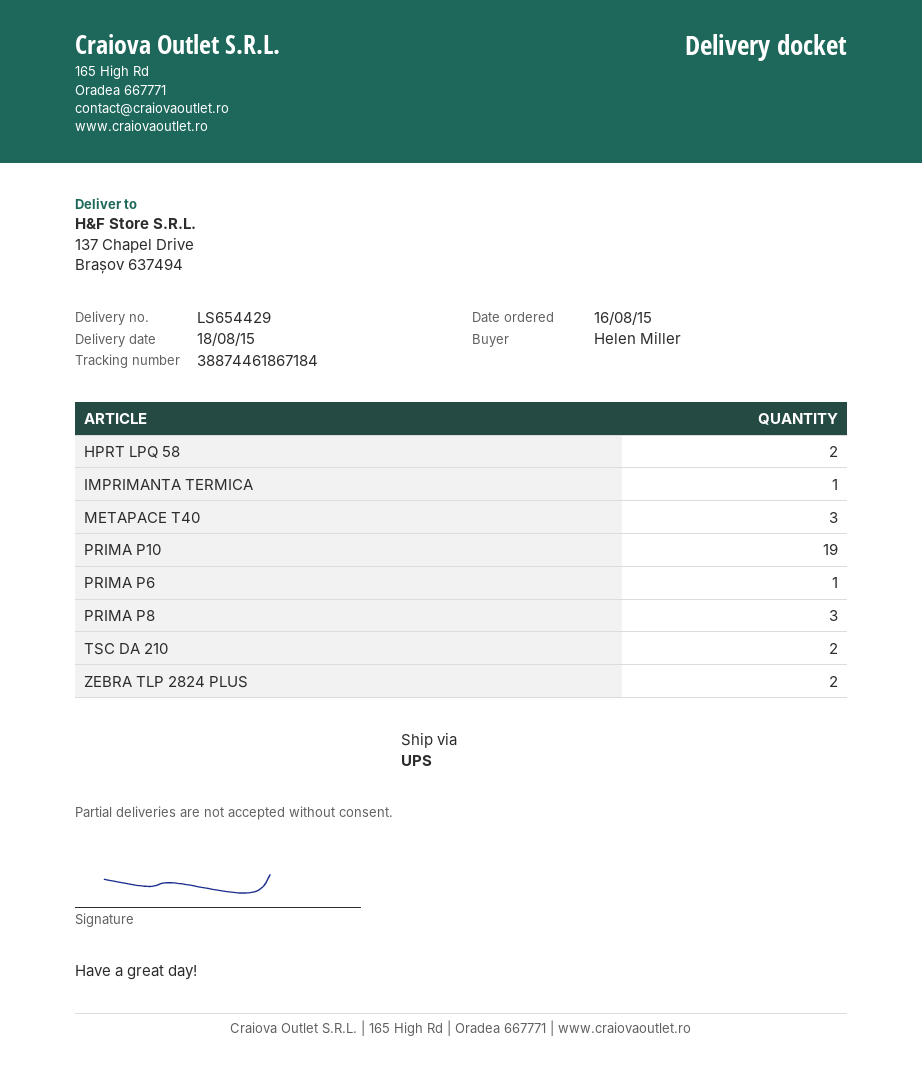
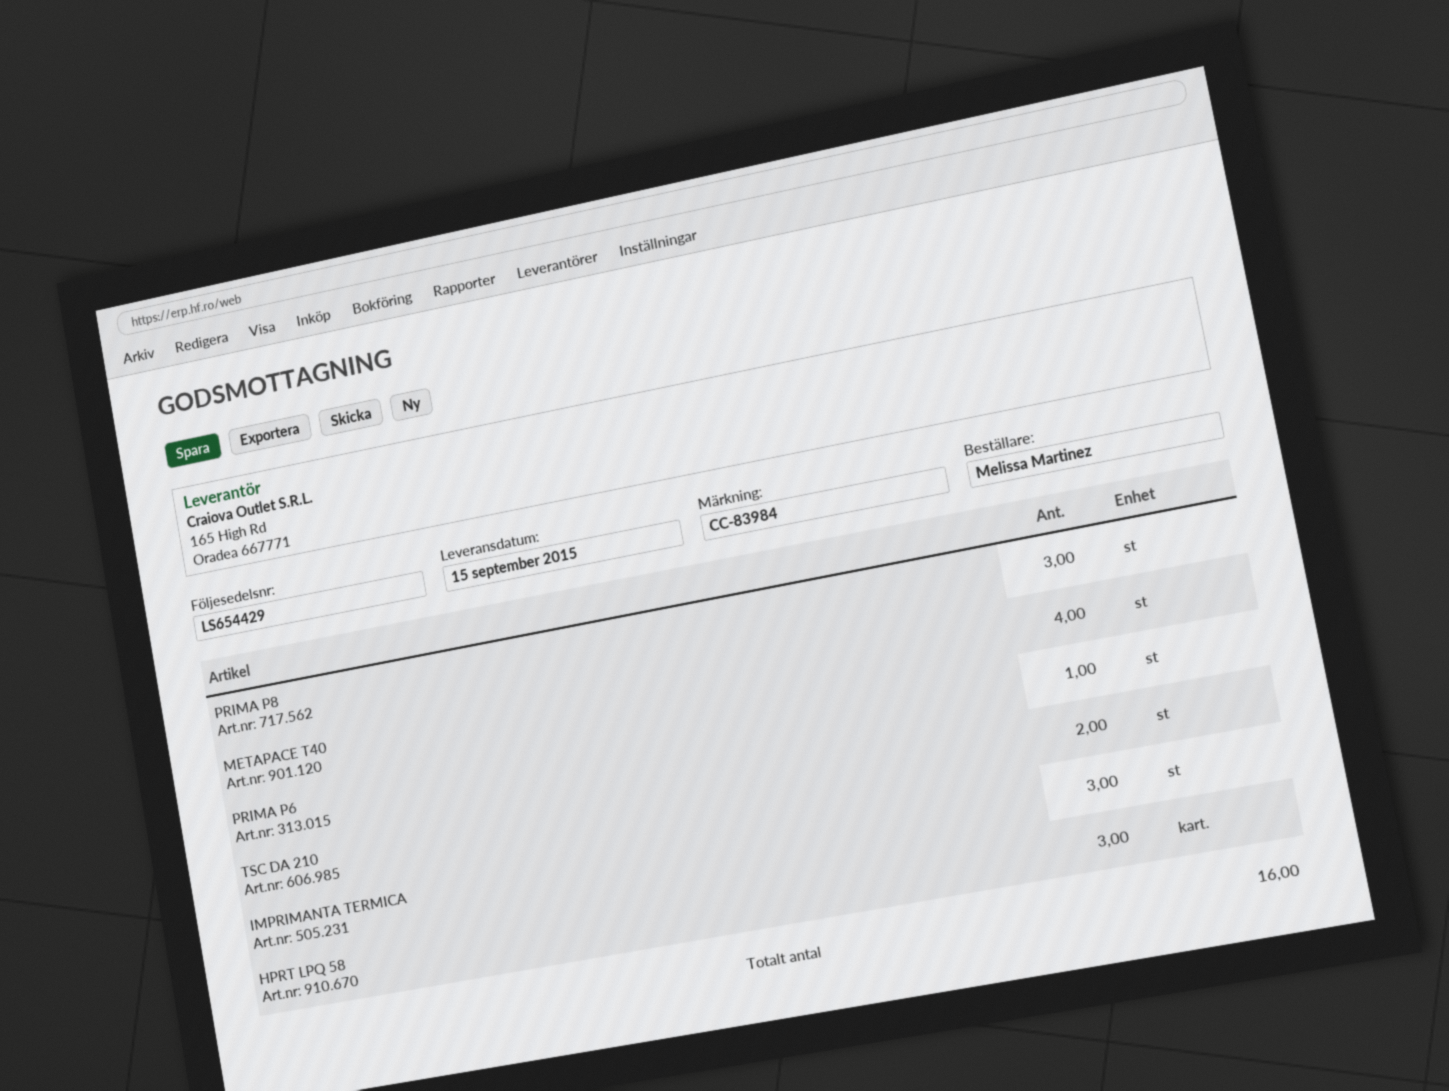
delivery date: 2015-08-18 -> 2015-09-15
ordered by: Helen Miller -> Melissa Martinez
HPRT LPQ 58: 2 -> 3
IMPRIMANTA TERMICA: 1 -> 3
METAPACE T40: 3 -> 4
PRIMA P10: 19 -> none
ZEBRA TLP 2824 PLUS: 2 -> none

